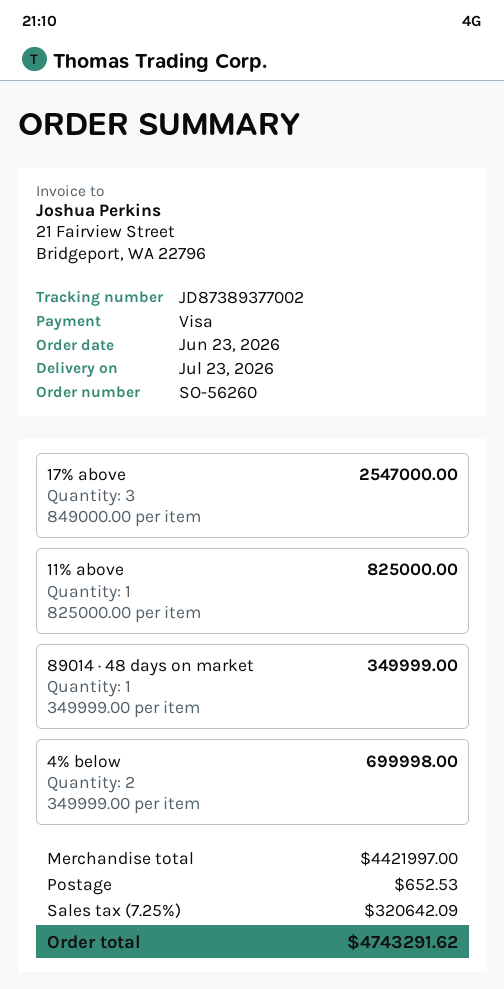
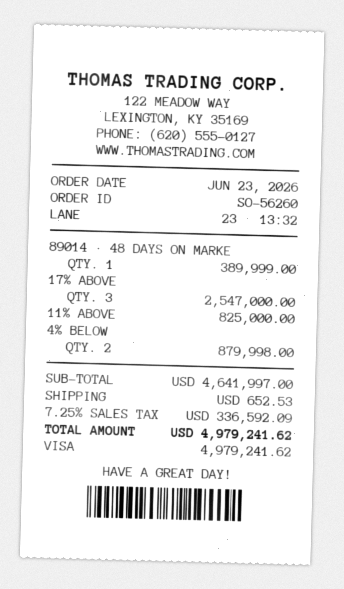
89014 · 48 days on market: 1 for 349999.00 -> 1 for 389999.00
4% below: 2 for 699998.00 -> 2 for 879998.00
subtotal: 4421997.00 -> 4641997.00
tax: 7.25% = 320642.09 -> 7.25% = 336592.09
total: 4743291.62 -> 4979241.62

